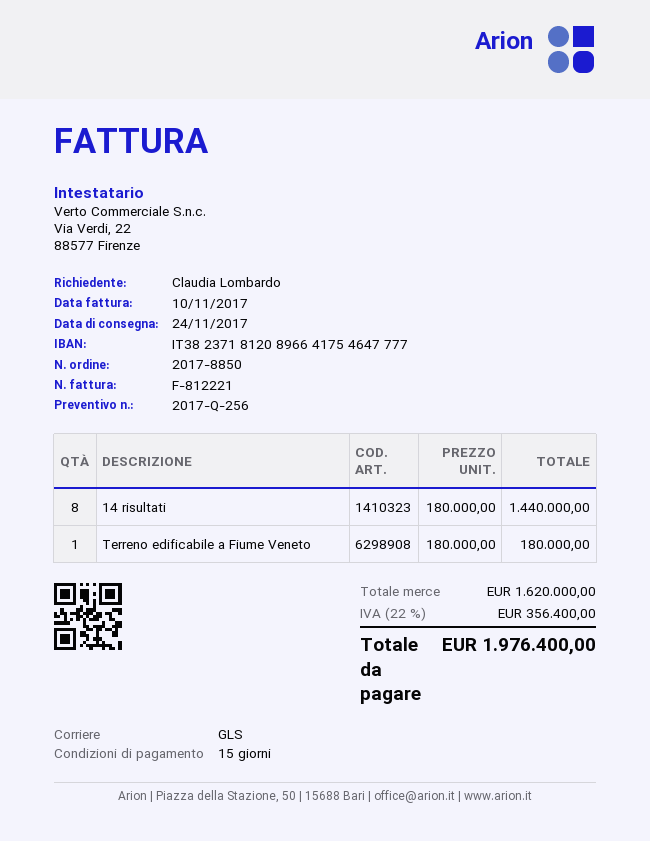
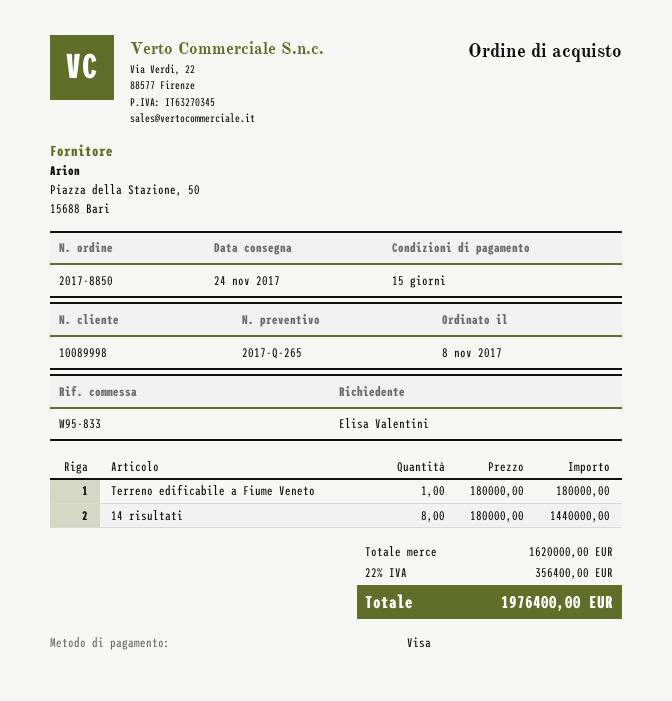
quote number: 2017-Q-256 -> 2017-Q-265
ordered by: Claudia Lombardo -> Elisa Valentini

